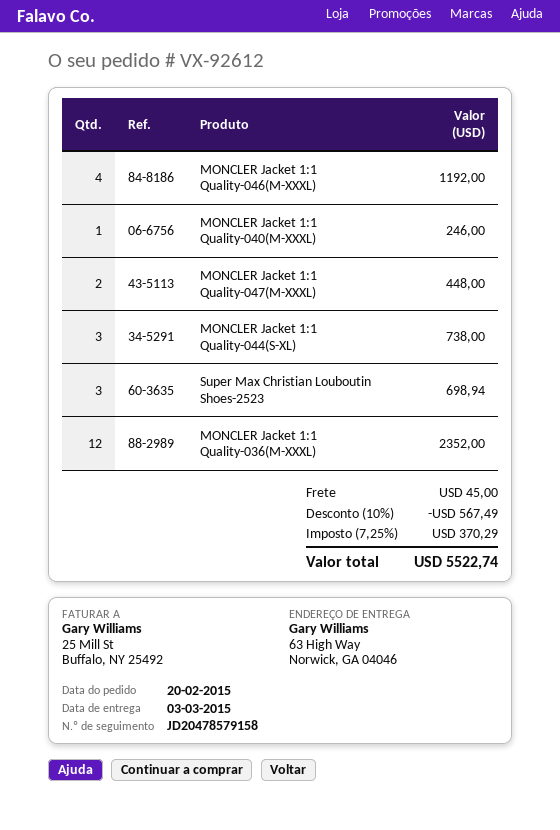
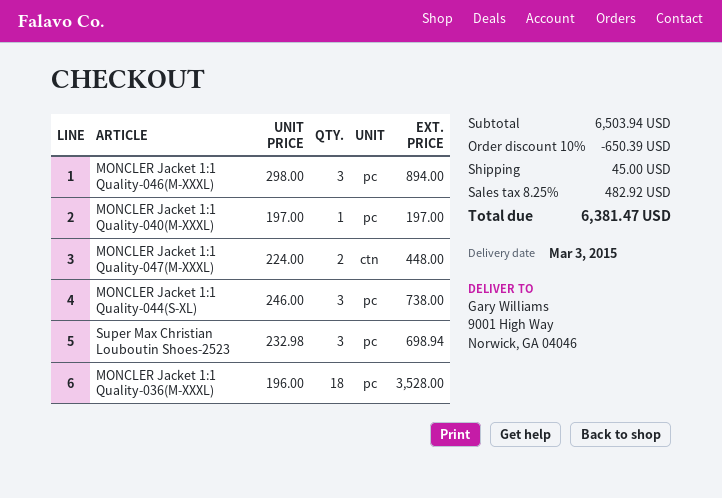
ship to: 63 High Way, Norwick, GA 04046 -> 9001 High Way, Norwick, GA 04046
MONCLER Jacket 1:1 Quality-046(M-XXXL): 4 for 1192.00 -> 3 for 894.00
MONCLER Jacket 1:1 Quality-040(M-XXXL): 1 for 246.00 -> 1 for 197.00
MONCLER Jacket 1:1 Quality-036(M-XXXL): 12 for 2352.00 -> 18 for 3528.00
discount: 10% = 567.49 -> 10% = 650.39
tax: 7.25% = 370.29 -> 8.25% = 482.92
total: 5522.74 -> 6381.47

